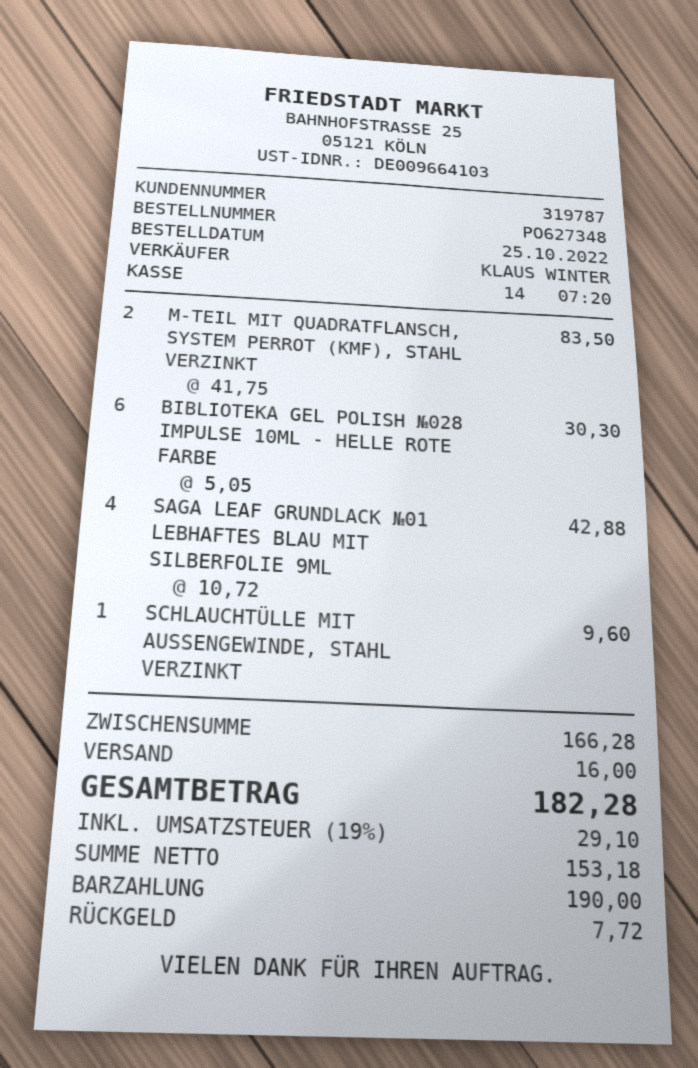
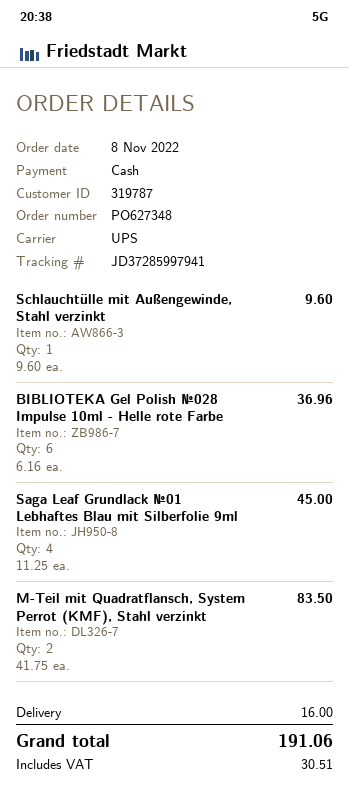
order date: 2022-10-25 -> 2022-11-08
BIBLIOTEKA GEL POLISH №028 IMPULSE 10ML - HELLE ROTE FARBE: 6 x 5.05 = 30.30 -> 6 x 6.16 = 36.96
SAGA LEAF GRUNDLACK №01 LEBHAFTES BLAU MIT SILBERFOLIE 9ML: 4 x 10.72 = 42.88 -> 4 x 11.25 = 45.00
tax: 29.10 -> 30.51
total: 182.28 -> 191.06

